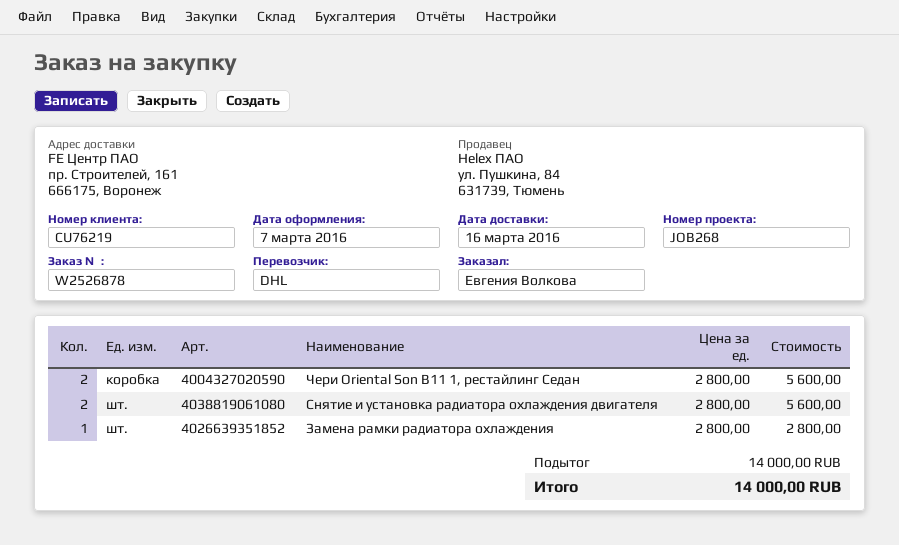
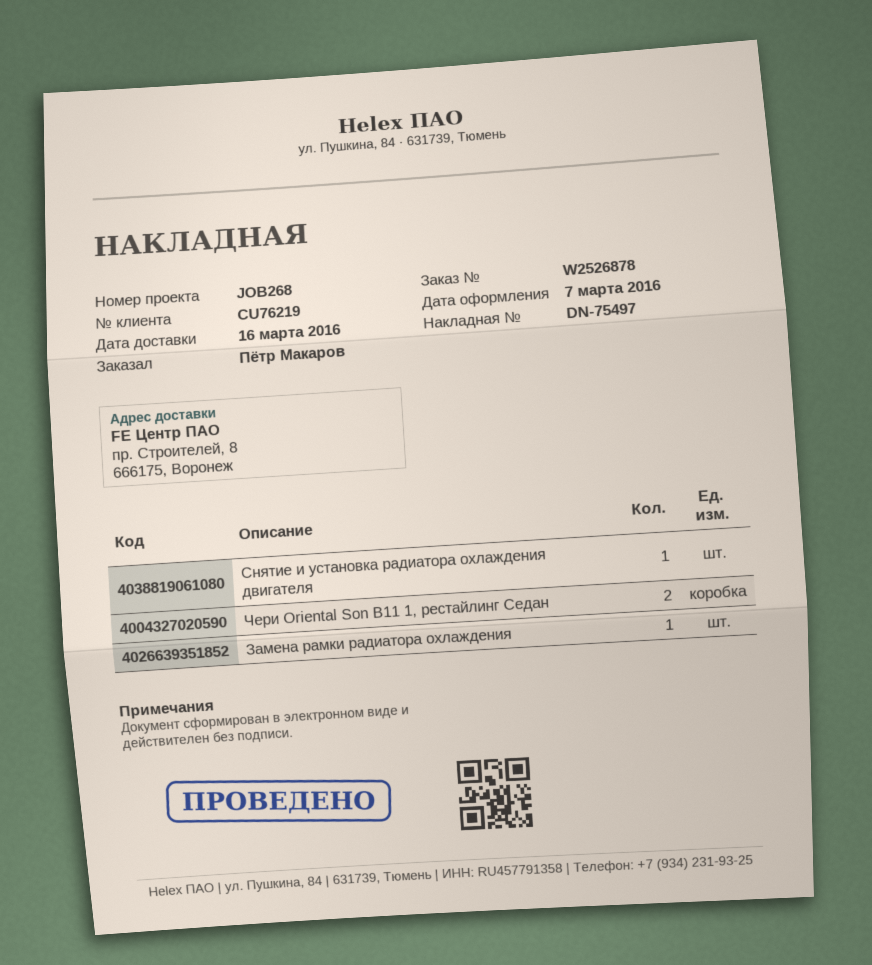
ordered by: Евгения Волкова -> Пётр Макаров
ship to: пр. Строителей, 161, 666175, Воронеж -> пр. Строителей, 8, 666175, Воронеж
Снятие и установка радиатора охлаждения двигателя: 2 -> 1

